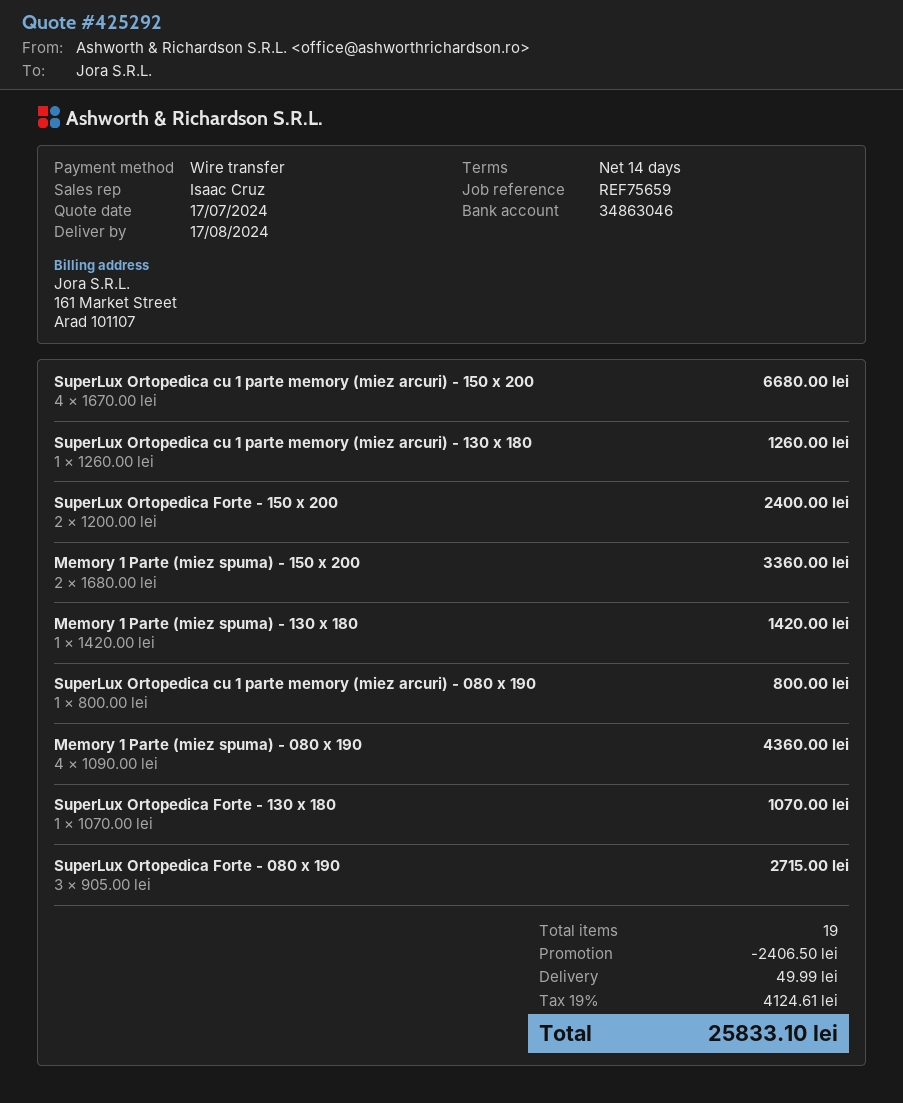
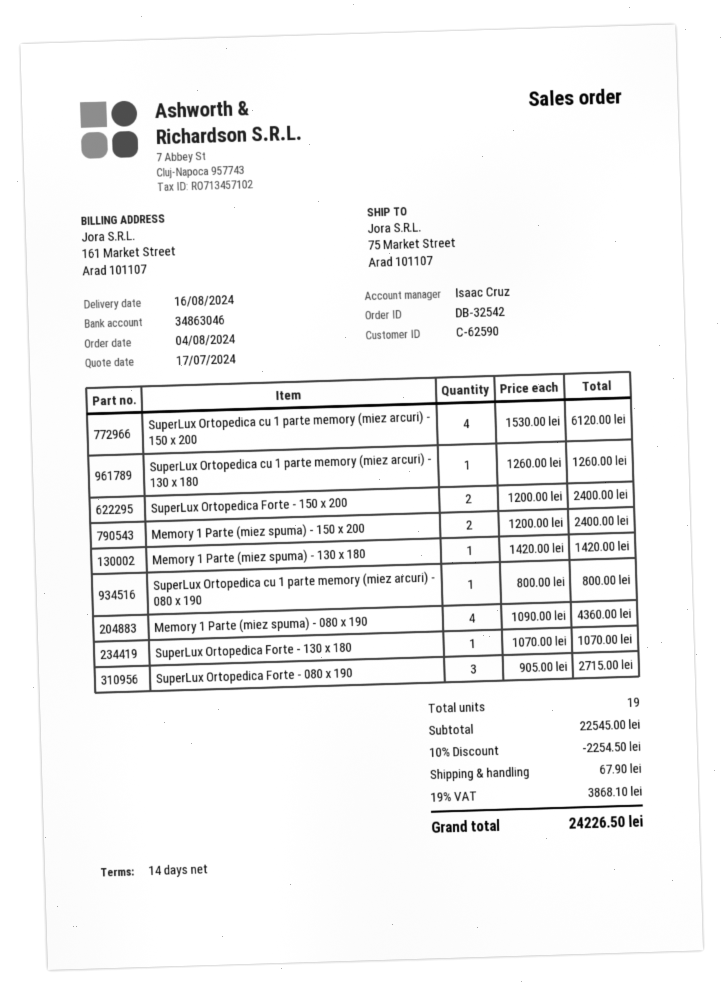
delivery date: 2024-08-17 -> 2024-08-16
SuperLux Ortopedica cu 1 parte memory (miez arcuri) - 150 x 200: 4 x 1670.00 = 6680.00 -> 4 x 1530.00 = 6120.00
Memory 1 Parte (miez spuma) - 150 x 200: 2 x 1680.00 = 3360.00 -> 2 x 1200.00 = 2400.00
discount: 2406.50 -> 2254.50
shipping: 49.99 -> 67.90
tax: 19% = 4124.61 -> 19% = 3868.10
total: 25833.10 -> 24226.50

